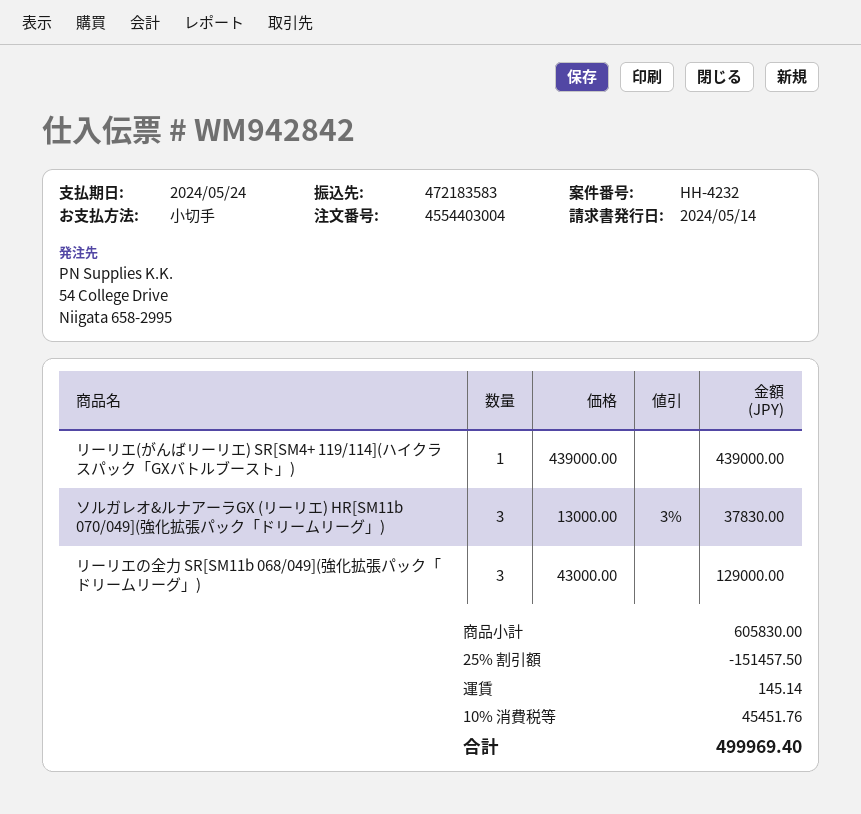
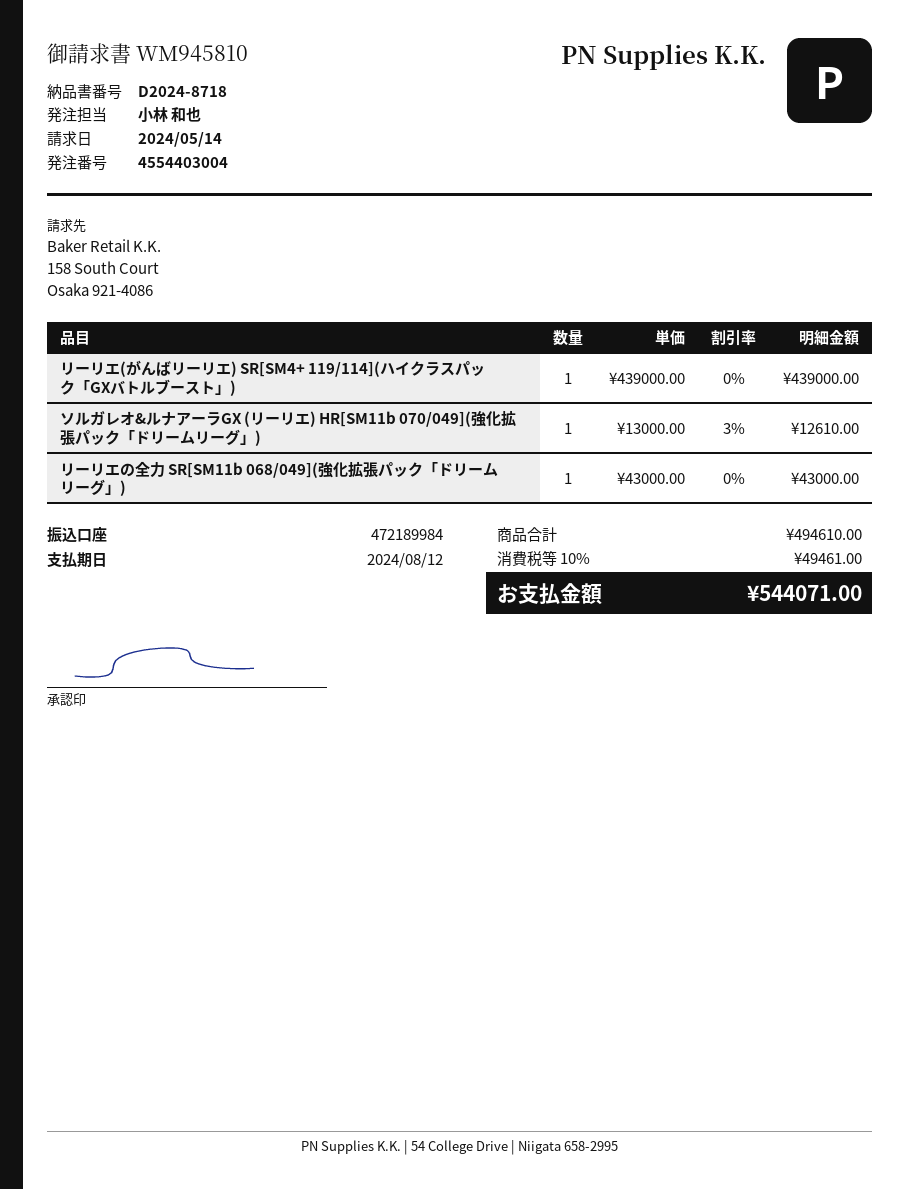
invoice number: WM942842 -> WM945810
due date: 2024-05-24 -> 2024-08-12
bank account: 472183583 -> 472189984
ソルガレオ&ルナアーラGX (リーリエ) HR[SM11b 070/049](強化拡張パック「ドリームリーグ」): 3 x 13000.00 - 3% = 37830.00 -> 1 x 13000.00 - 3% = 12610.00
リーリエの全力 SR[SM11b 068/049](強化拡張パック「ドリームリーグ」): 3 x 43000.00 = 129000.00 -> 1 x 43000.00 = 43000.00
subtotal: 605830.00 -> 494610.00
discount: 25% = 151457.50 -> none
shipping: 145.14 -> none
tax: 10% = 45451.76 -> 10% = 49461.00
total: 499969.40 -> 544071.00

